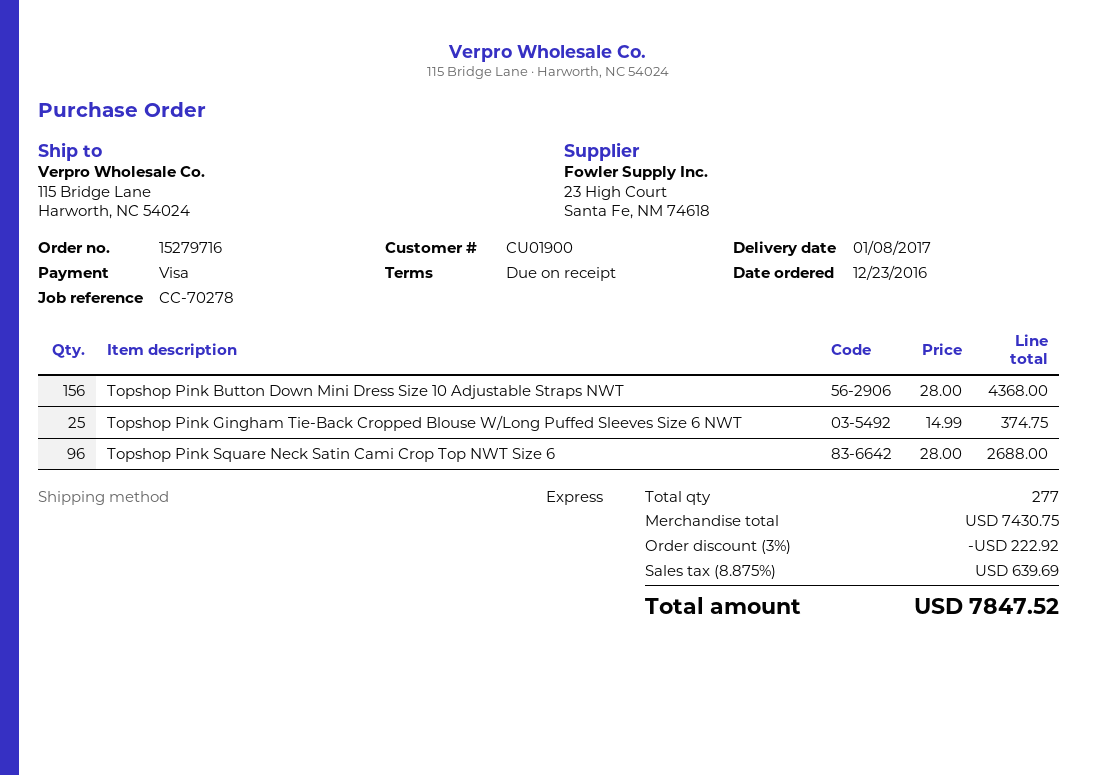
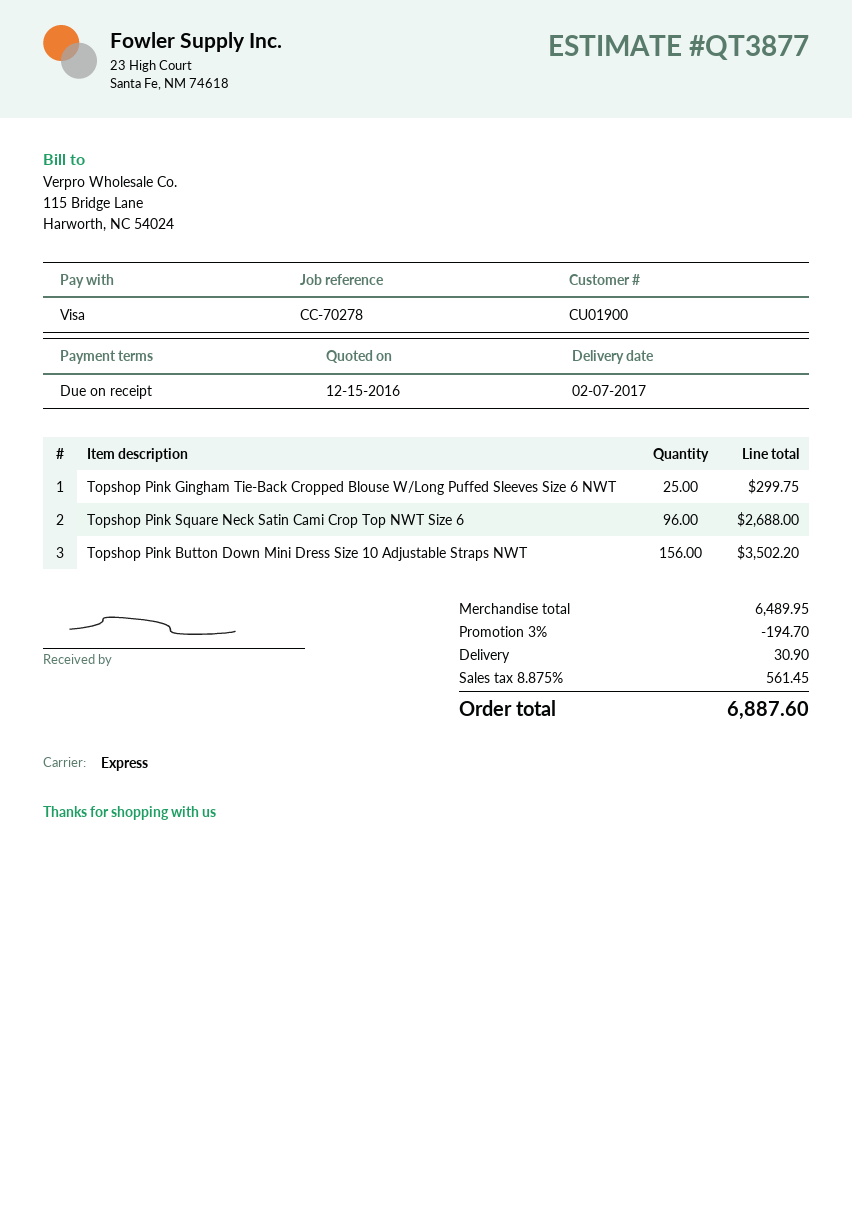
delivery date: 2017-01-08 -> 2017-02-07
Topshop Pink Button Down Mini Dress Size 10 Adjustable Straps NWT: 156 for 4368.00 -> 156 for 3502.20
Topshop Pink Gingham Tie-Back Cropped Blouse W/Long Puffed Sleeves Size 6 NWT: 25 for 374.75 -> 25 for 299.75
subtotal: 7430.75 -> 6489.95
discount: 3% = 222.92 -> 3% = 194.70
shipping: none -> 30.90
tax: 8.875% = 639.69 -> 8.875% = 561.45
total: 7847.52 -> 6887.60

